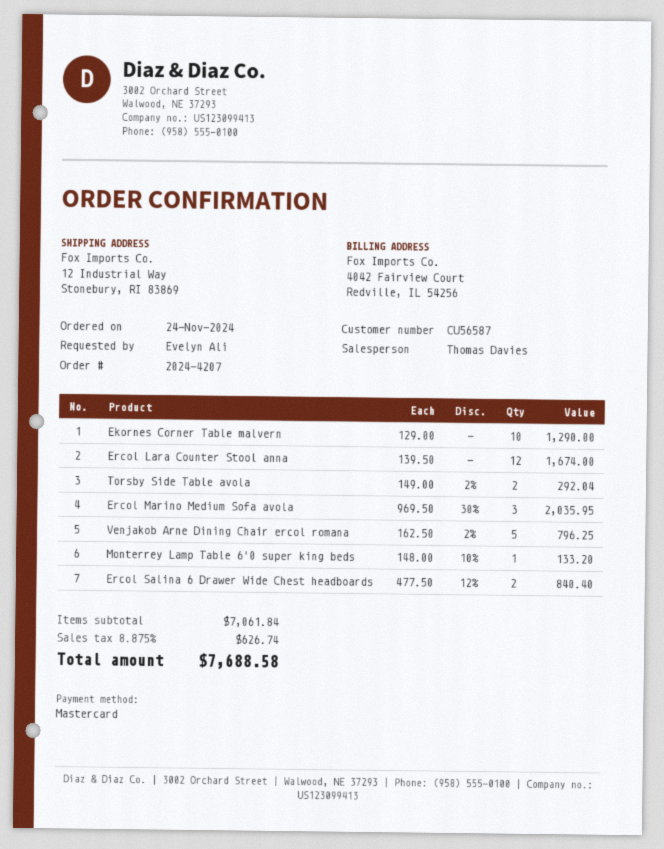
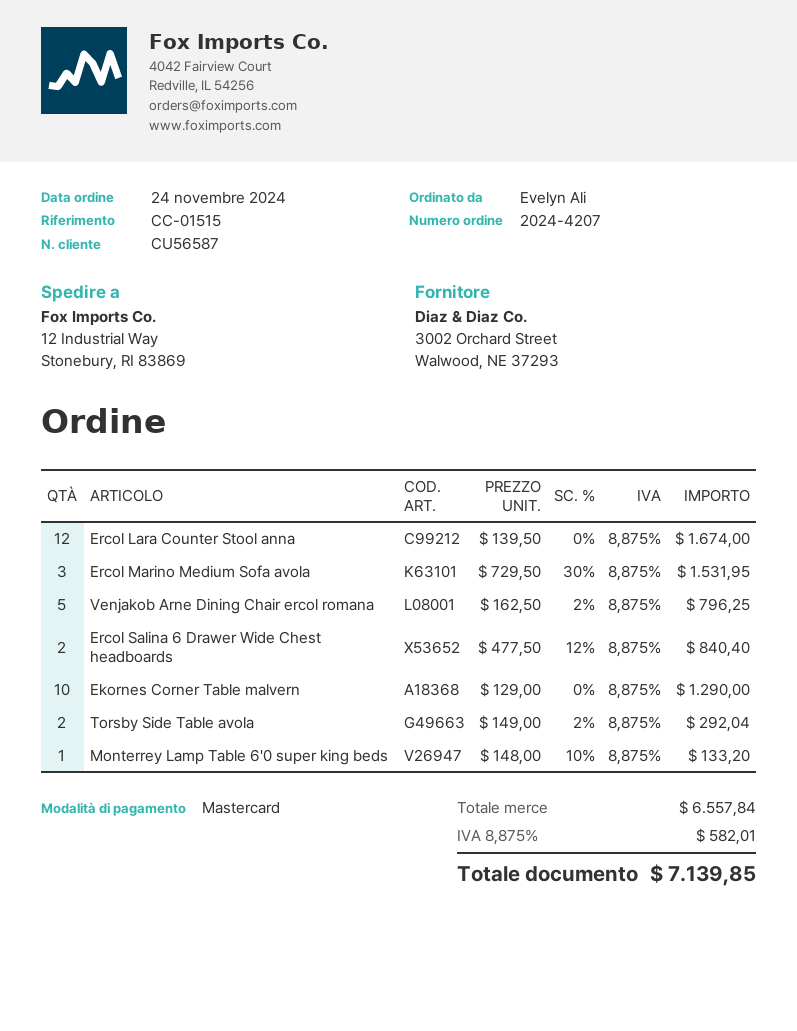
Ercol Marino Medium Sofa avola: 3 x 969.50 - 30% = 2035.95 -> 3 x 729.50 - 30% = 1531.95
subtotal: 7061.84 -> 6557.84
tax: 8.875% = 626.74 -> 8.875% = 582.01
total: 7688.58 -> 7139.85

